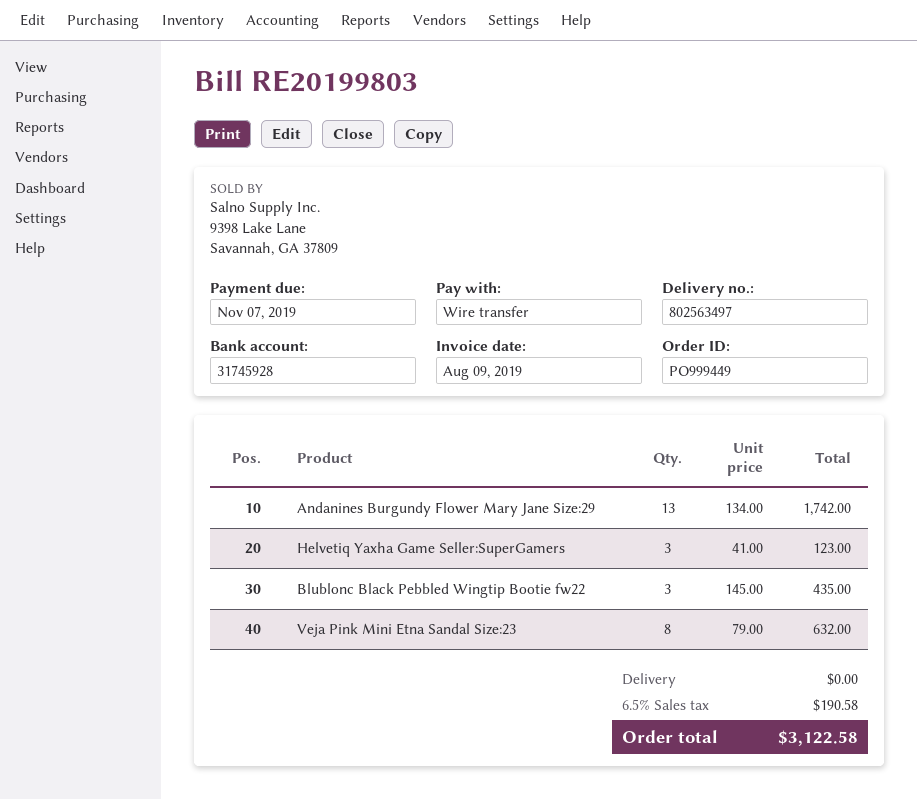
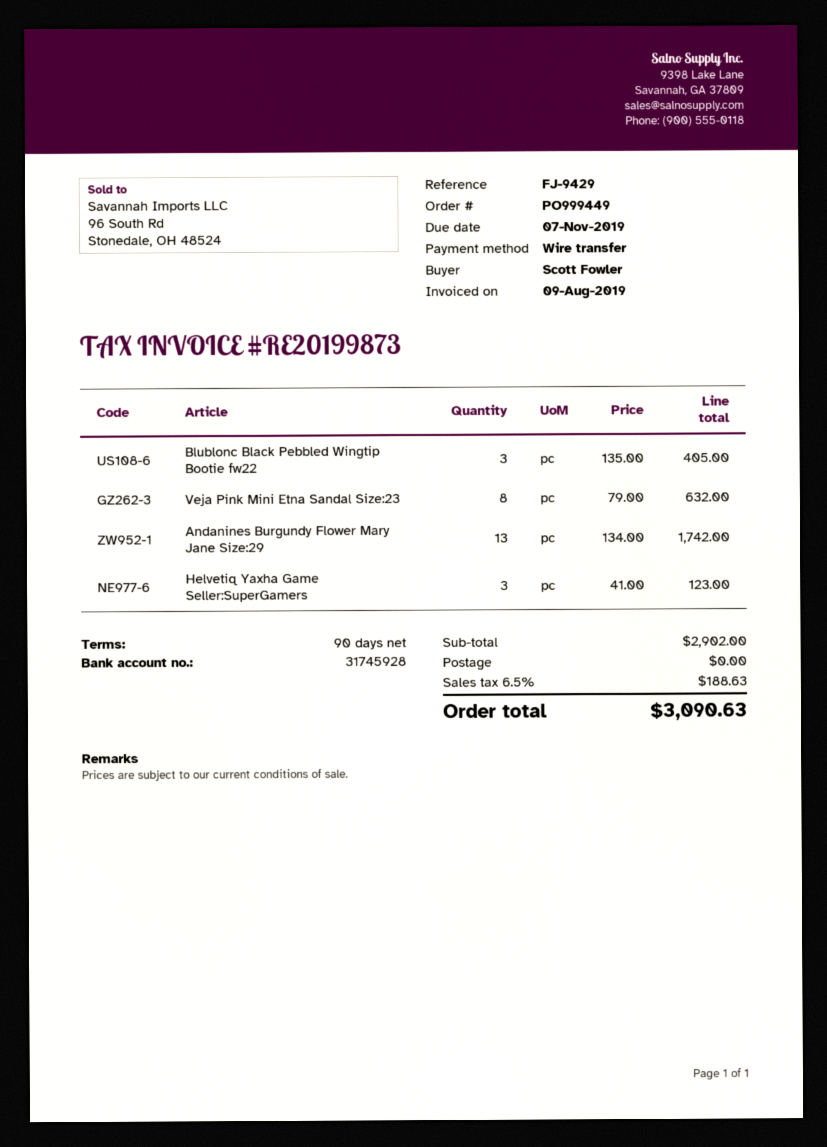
invoice number: RE20199803 -> RE20199873
Blublonc Black Pebbled Wingtip Bootie fw22: 3 x 145.00 = 435.00 -> 3 x 135.00 = 405.00
tax: 6.5% = 190.58 -> 6.5% = 188.63
total: 3122.58 -> 3090.63

